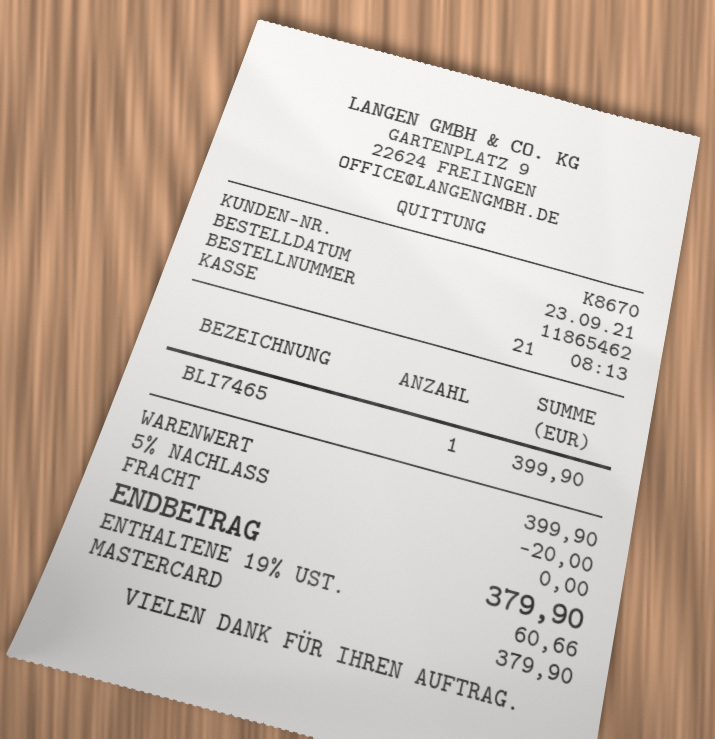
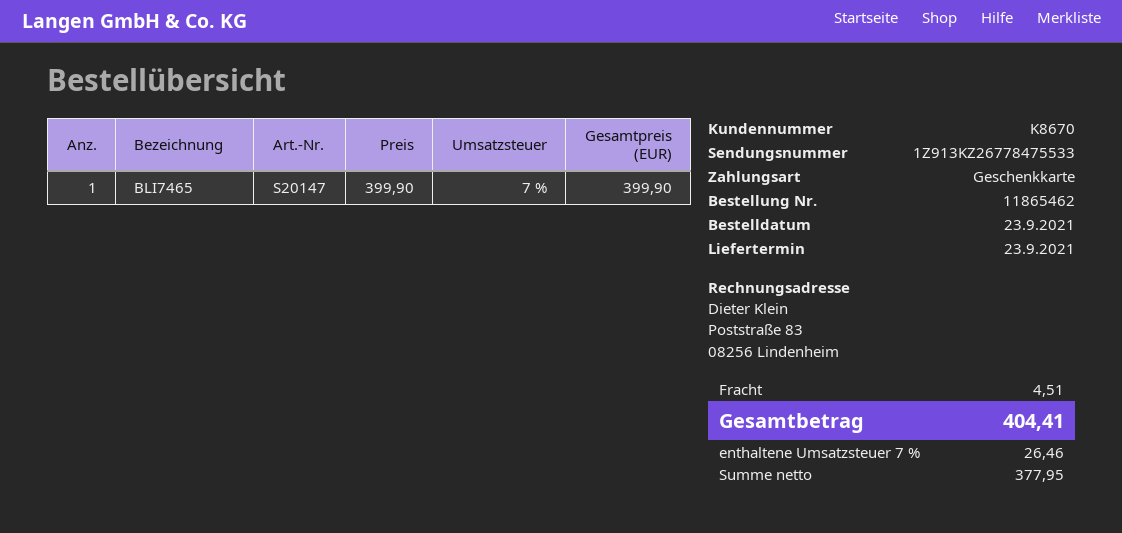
payment method: Mastercard -> gift card
discount: 5% = 20.00 -> none
shipping: 0.00 -> 4.51
tax: 19% = 60.66 -> 7% = 26.46
total: 379.90 -> 404.41

